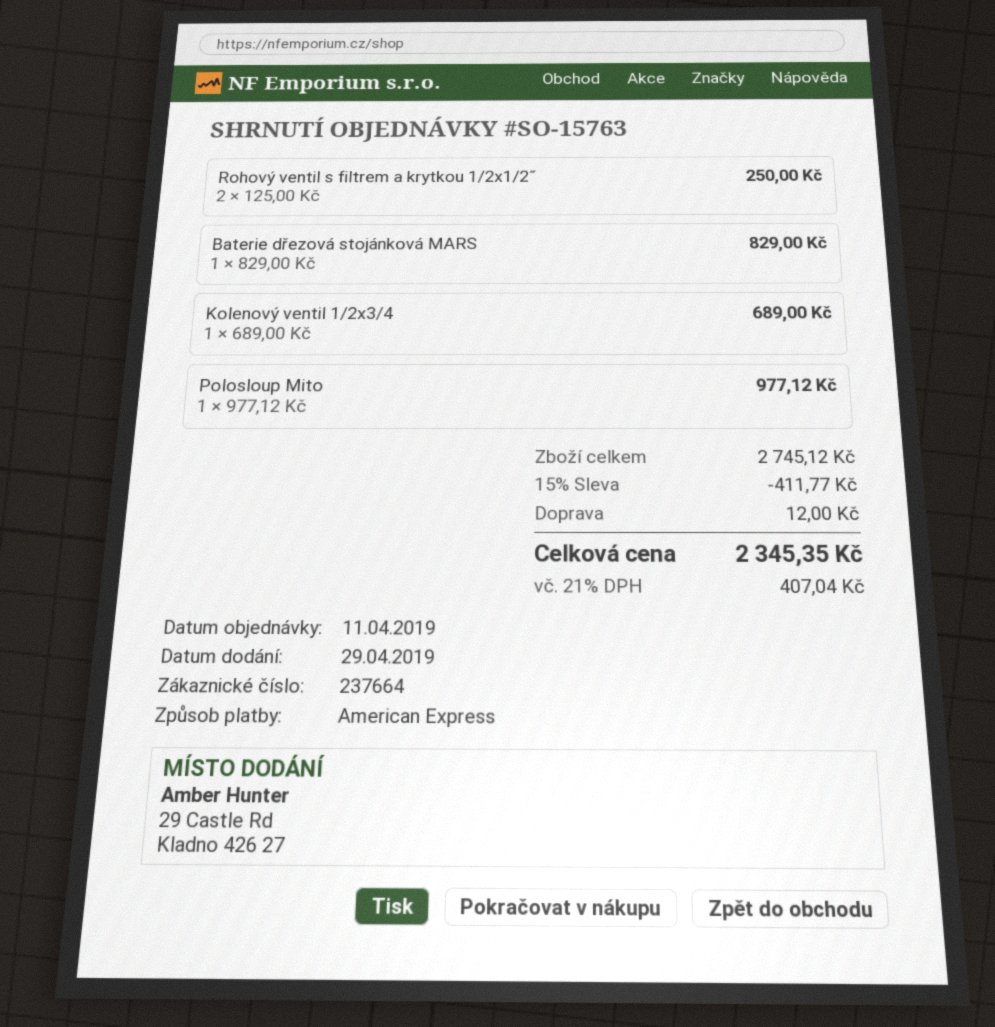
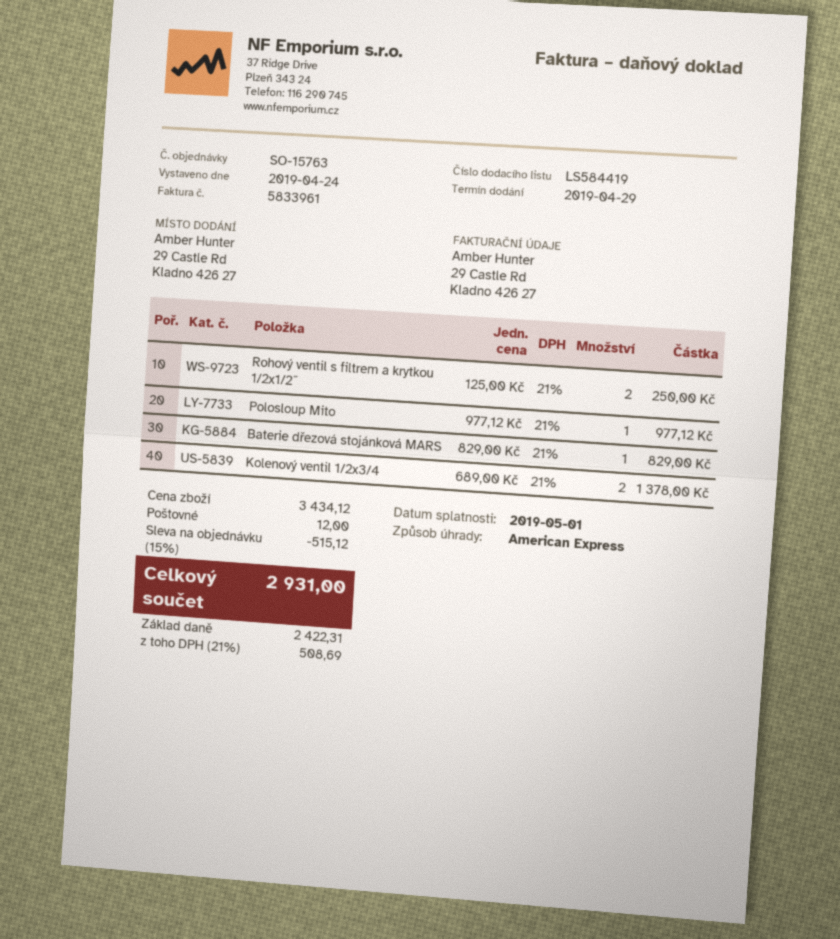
Kolenový ventil 1/2x3/4: 1 x 689.00 = 689.00 -> 2 x 689.00 = 1378.00
subtotal: 2745.12 -> 3434.12
discount: 15% = 411.77 -> 15% = 515.12
tax: 21% = 407.04 -> 21% = 508.69
total: 2345.35 -> 2931.00

